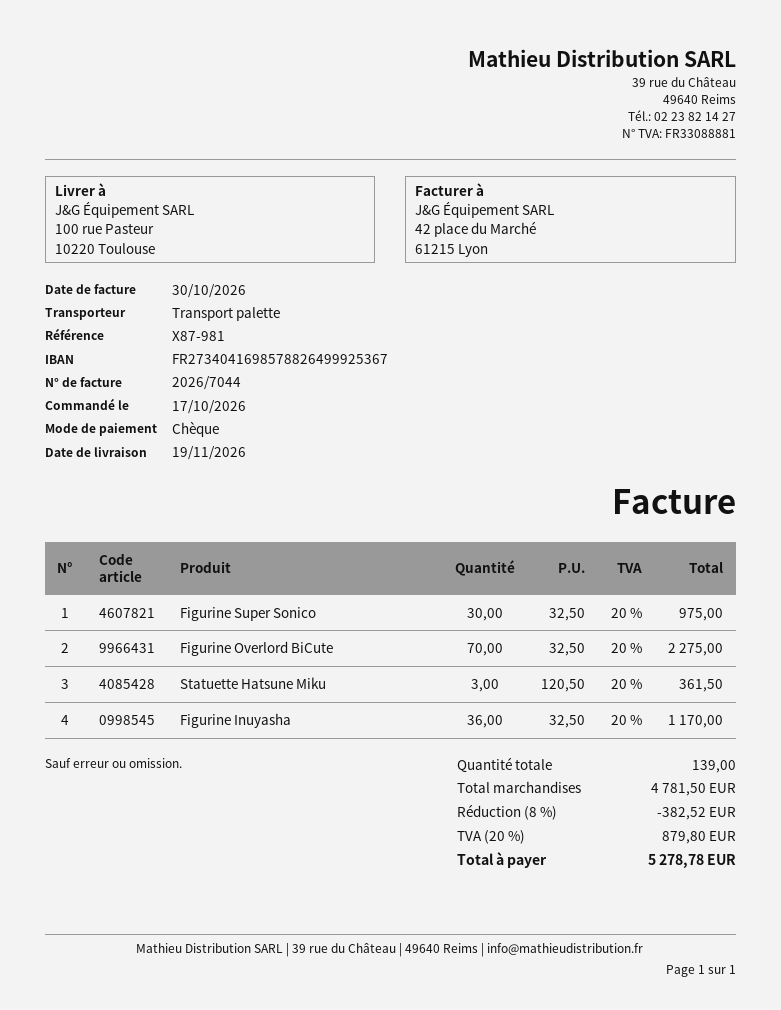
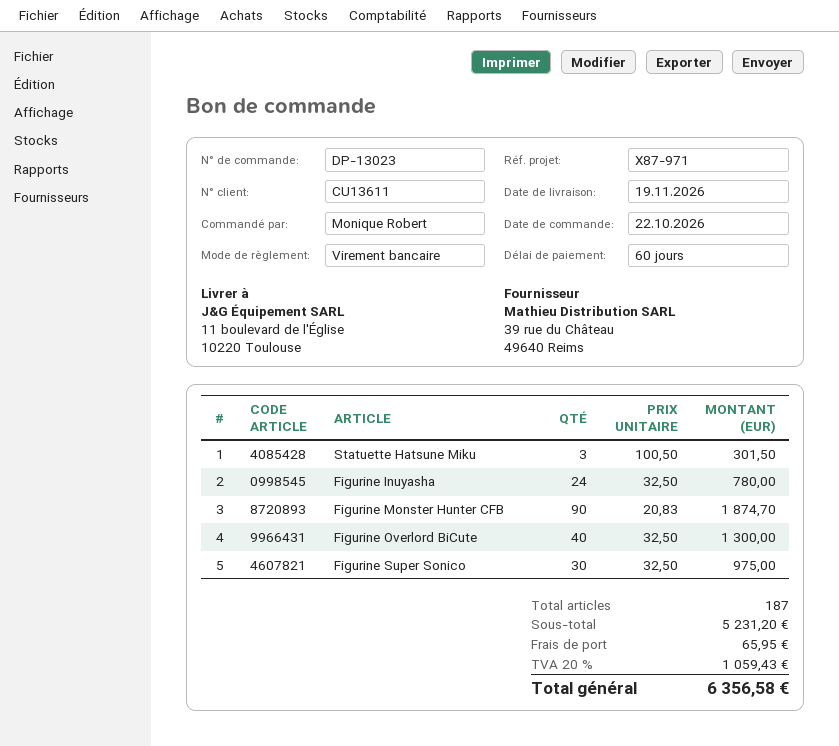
order date: 2026-10-17 -> 2026-10-22
reference: X87-981 -> X87-971
payment method: cheque -> bank transfer
ship to: 100 rue Pasteur, 10220 Toulouse -> 11 boulevard de l'Église, 10220 Toulouse
Figurine Overlord BiCute: 70 x 32.50 = 2275.00 -> 40 x 32.50 = 1300.00
Statuette Hatsune Miku: 3 x 120.50 = 361.50 -> 3 x 100.50 = 301.50
Figurine Inuyasha: 36 x 32.50 = 1170.00 -> 24 x 32.50 = 780.00
Figurine Monster Hunter CFB: none -> 90 x 20.83 = 1874.70
total quantity: 139 -> 187
subtotal: 4781.50 -> 5231.20
discount: 8% = 382.52 -> none
shipping: none -> 65.95
tax: 20% = 879.80 -> 20% = 1059.43
total: 5278.78 -> 6356.58

